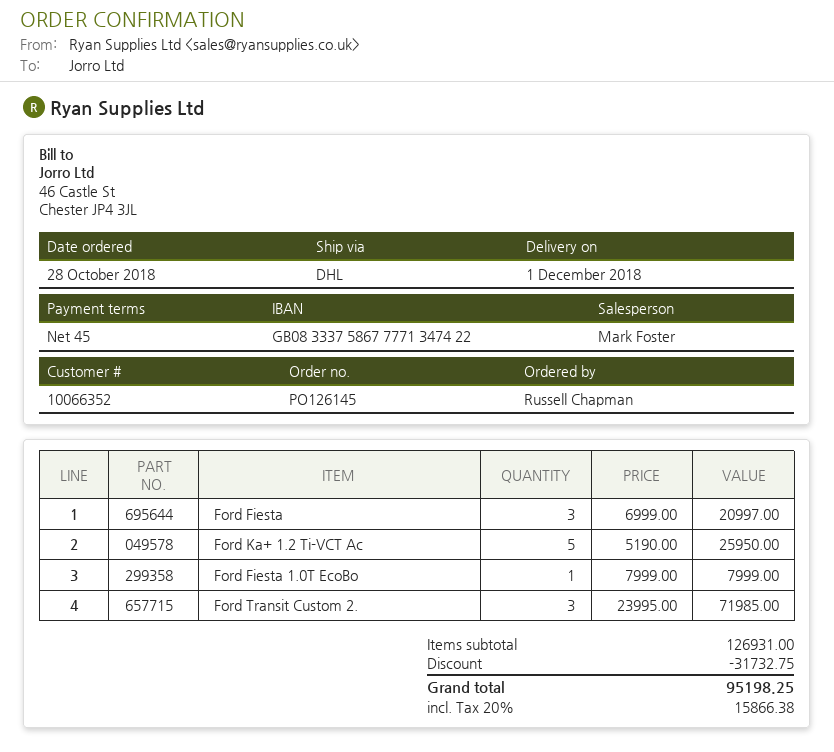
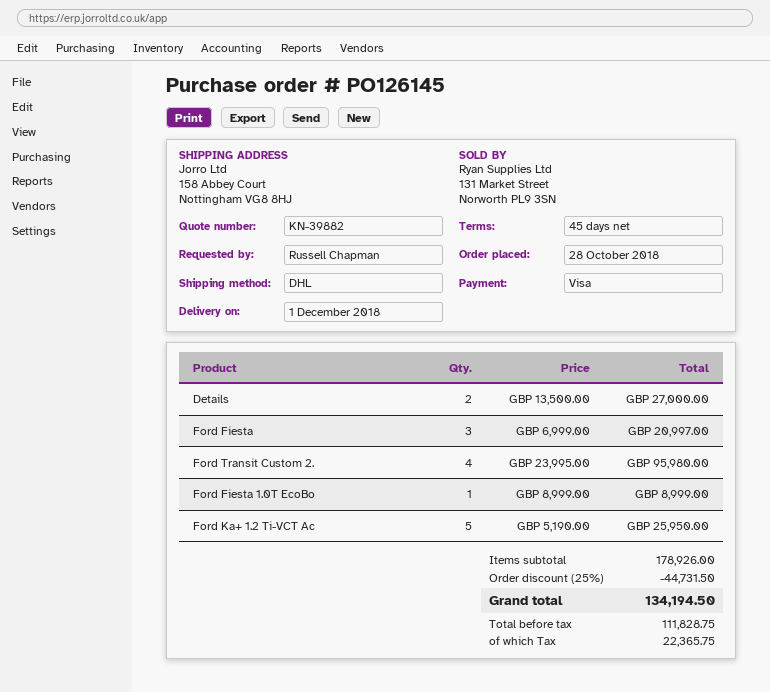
Ford Fiesta 1.0T EcoBo: 1 x 7999.00 = 7999.00 -> 1 x 8999.00 = 8999.00
Ford Transit Custom 2.: 3 x 23995.00 = 71985.00 -> 4 x 23995.00 = 95980.00
Details: none -> 2 x 13500.00 = 27000.00
subtotal: 126931.00 -> 178926.00
discount: 31732.75 -> 44731.50
tax: 15866.38 -> 22365.75
total: 95198.25 -> 134194.50

